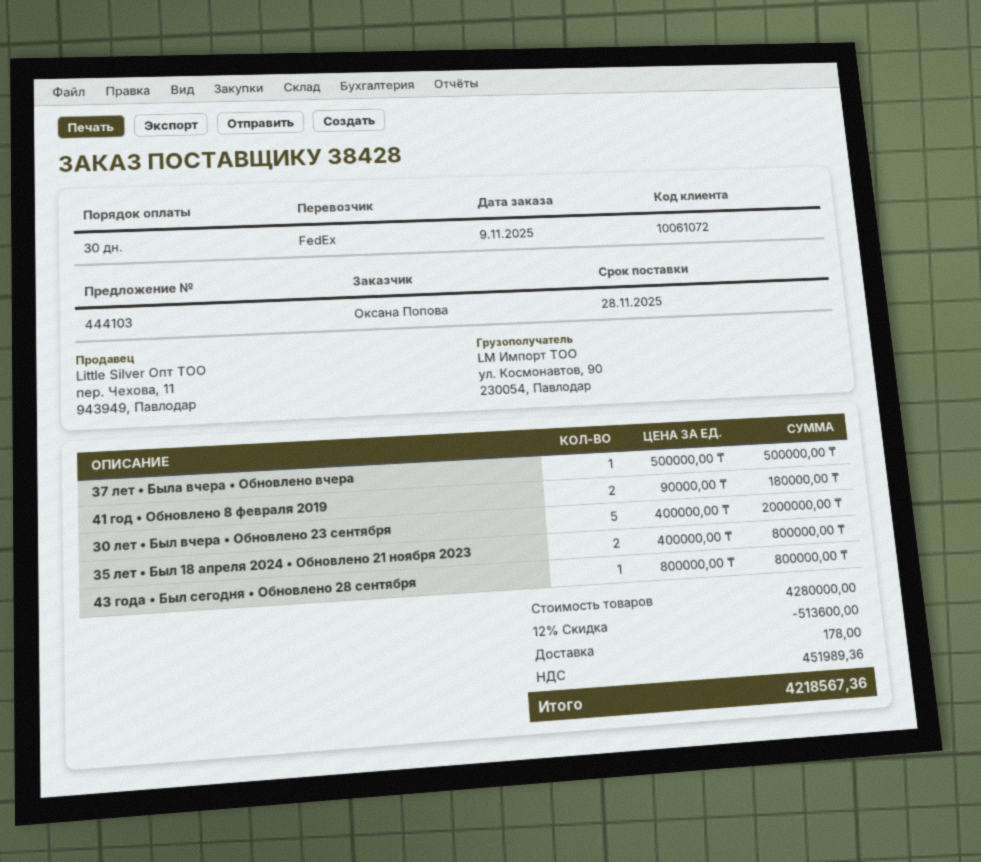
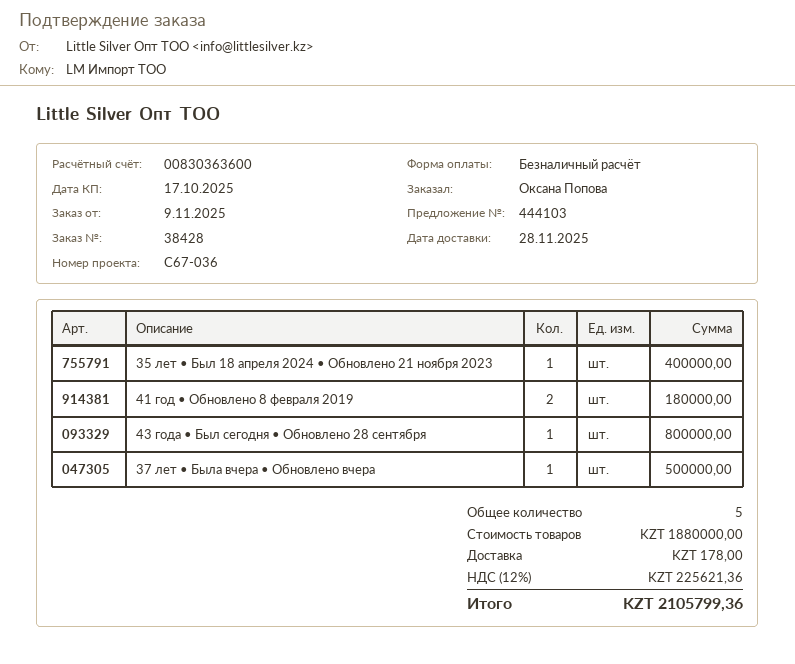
30 лет • Был вчера • Обновлено 23 сентября: 5 for 2000000.00 -> none
35 лет • Был 18 апреля 2024 • Обновлено 21 ноября 2023: 2 for 800000.00 -> 1 for 400000.00
subtotal: 4280000.00 -> 1880000.00
discount: 12% = 513600.00 -> none
tax: 451989.36 -> 225621.36
total: 4218567.36 -> 2105799.36

